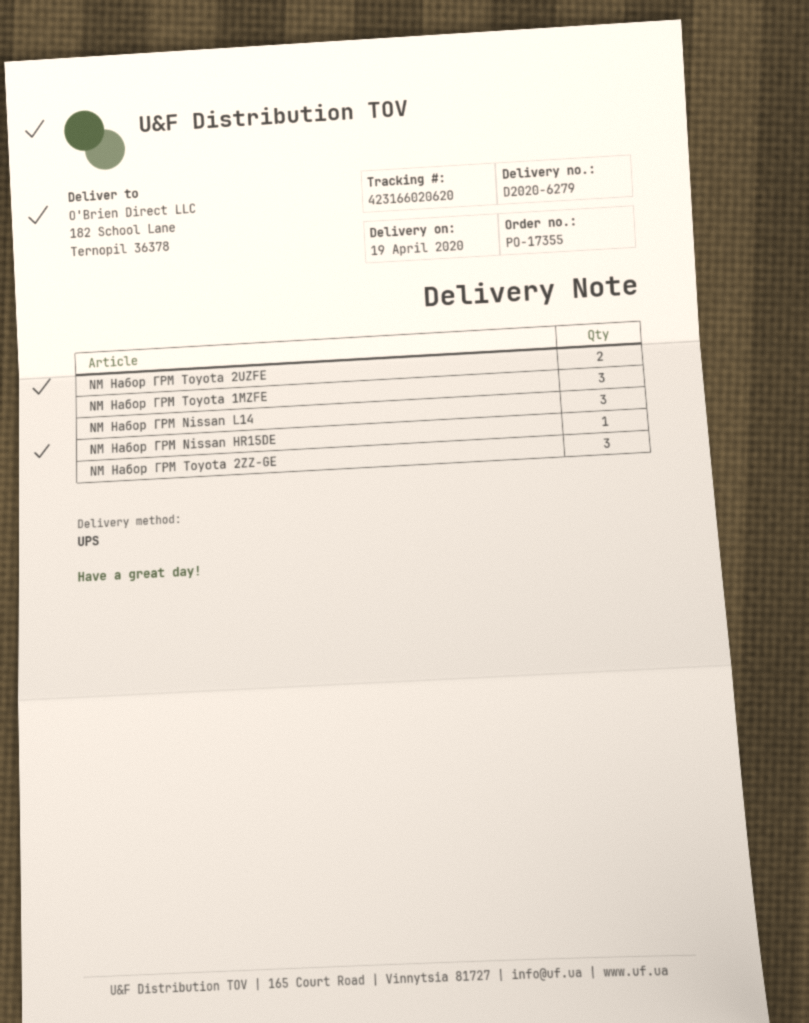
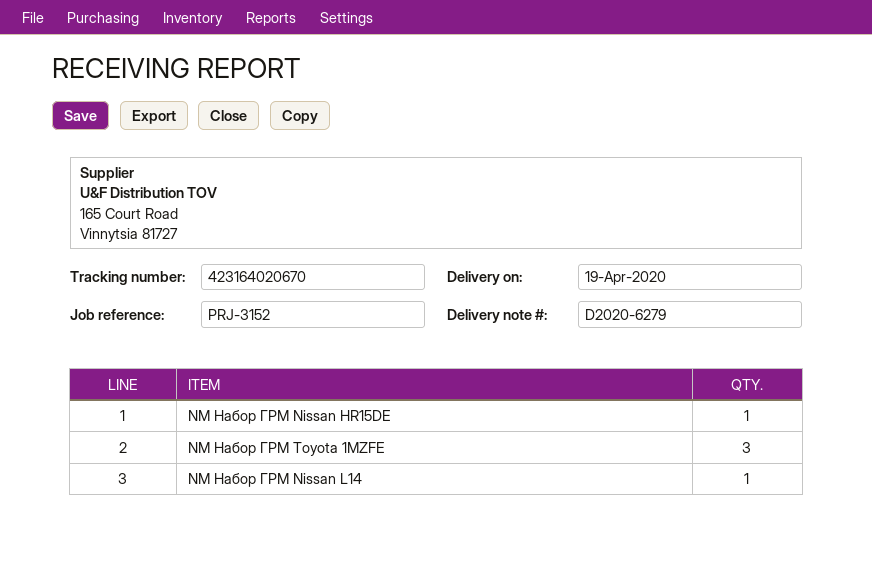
tracking number: 423166020620 -> 423164020670
NM Набор ГРМ Toyota 2UZFE: 2 -> none
NM Набор ГРМ Nissan L14: 3 -> 1
NM Набор ГРМ Toyota 2ZZ-GE: 3 -> none

